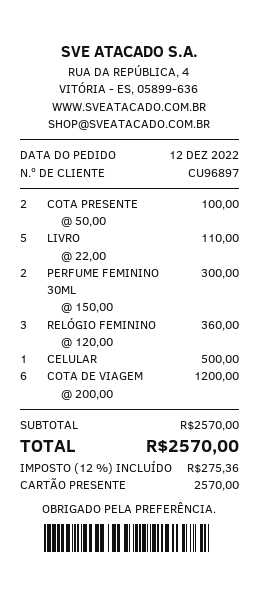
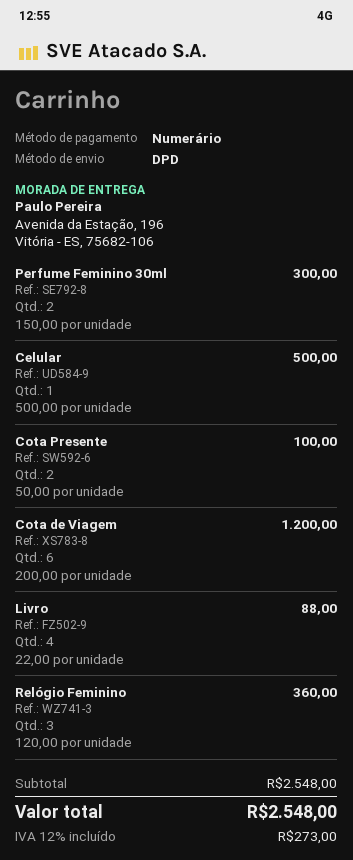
payment method: gift card -> cash
LIVRO: 5 x 22.00 = 110.00 -> 4 x 22.00 = 88.00
subtotal: 2570.00 -> 2548.00
tax: 12% = 275.36 -> 12% = 273.00
total: 2570.00 -> 2548.00

